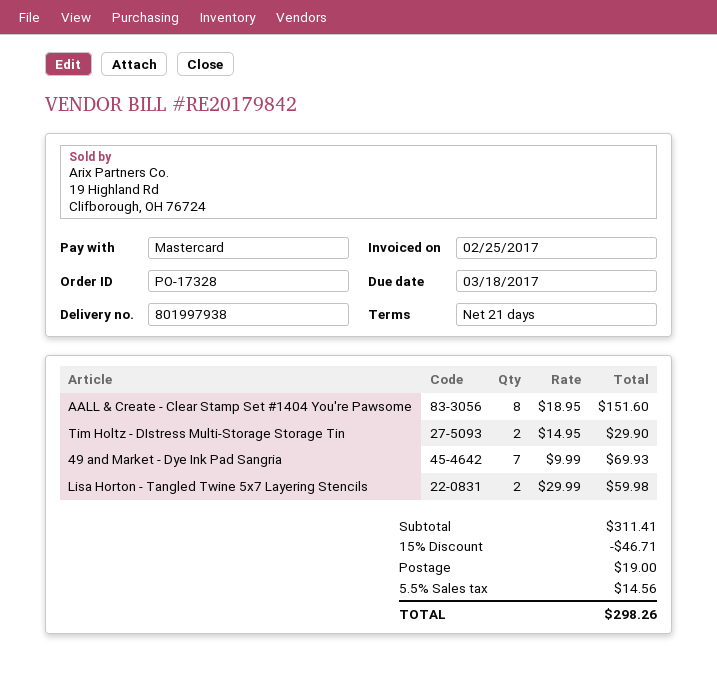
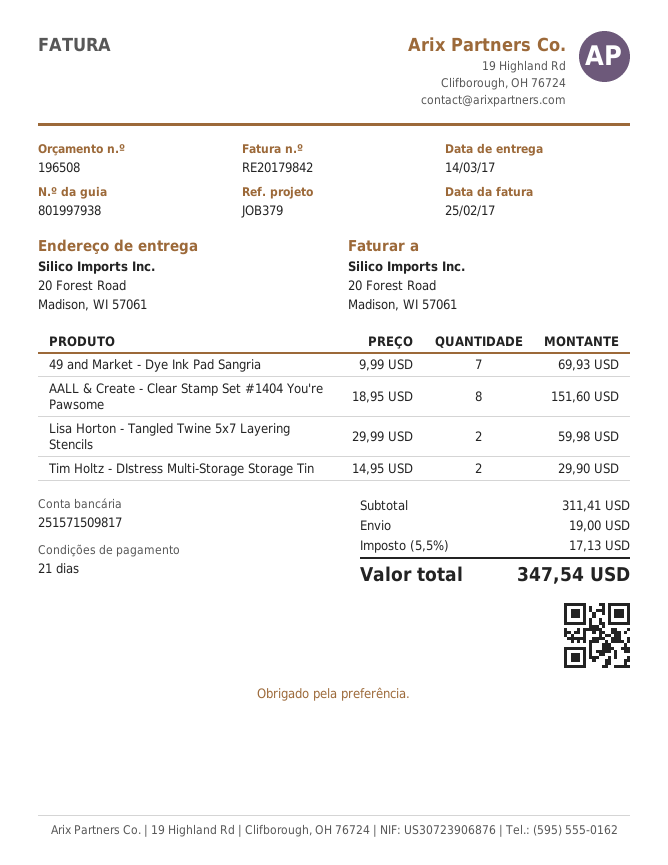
discount: 15% = 46.71 -> none
tax: 5.5% = 14.56 -> 5.5% = 17.13
total: 298.26 -> 347.54

